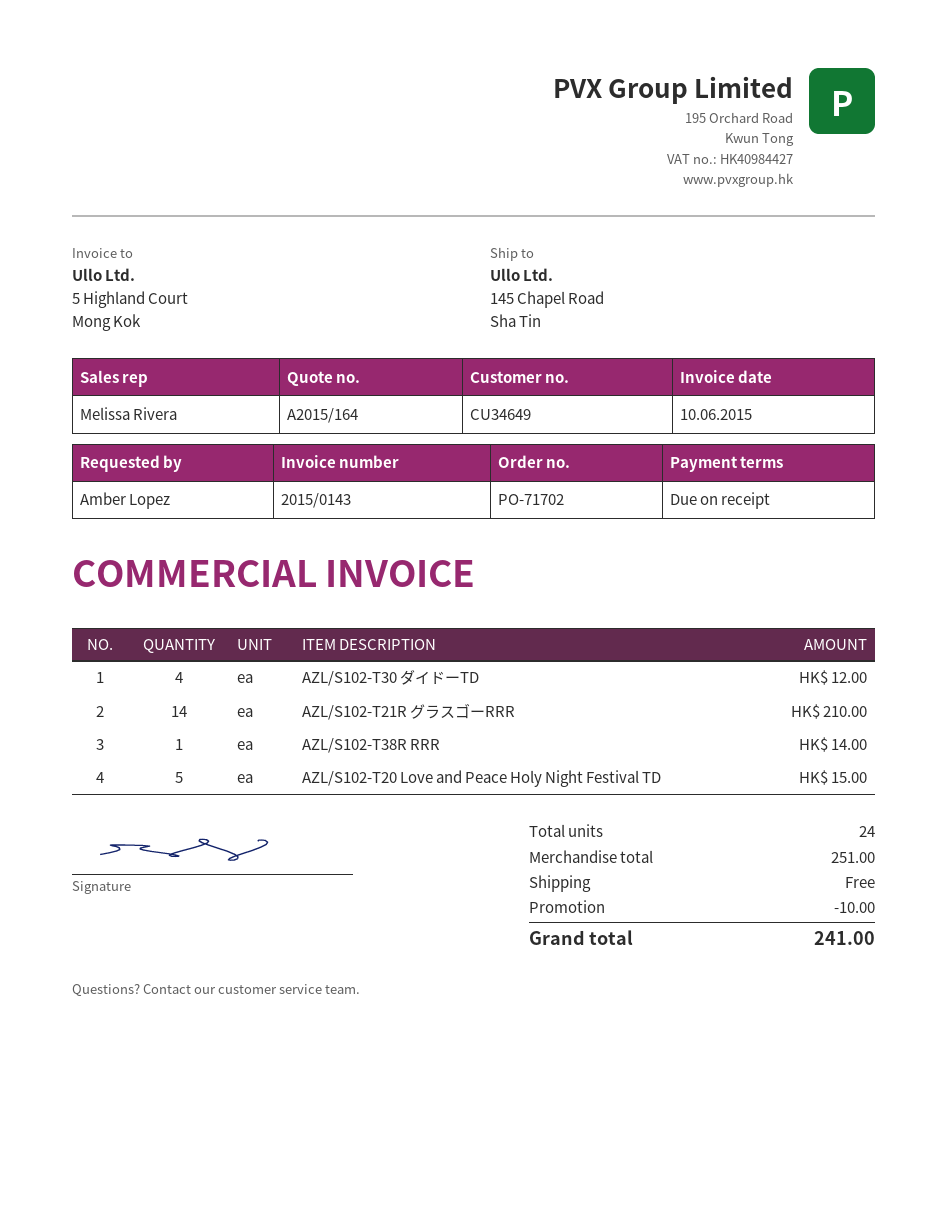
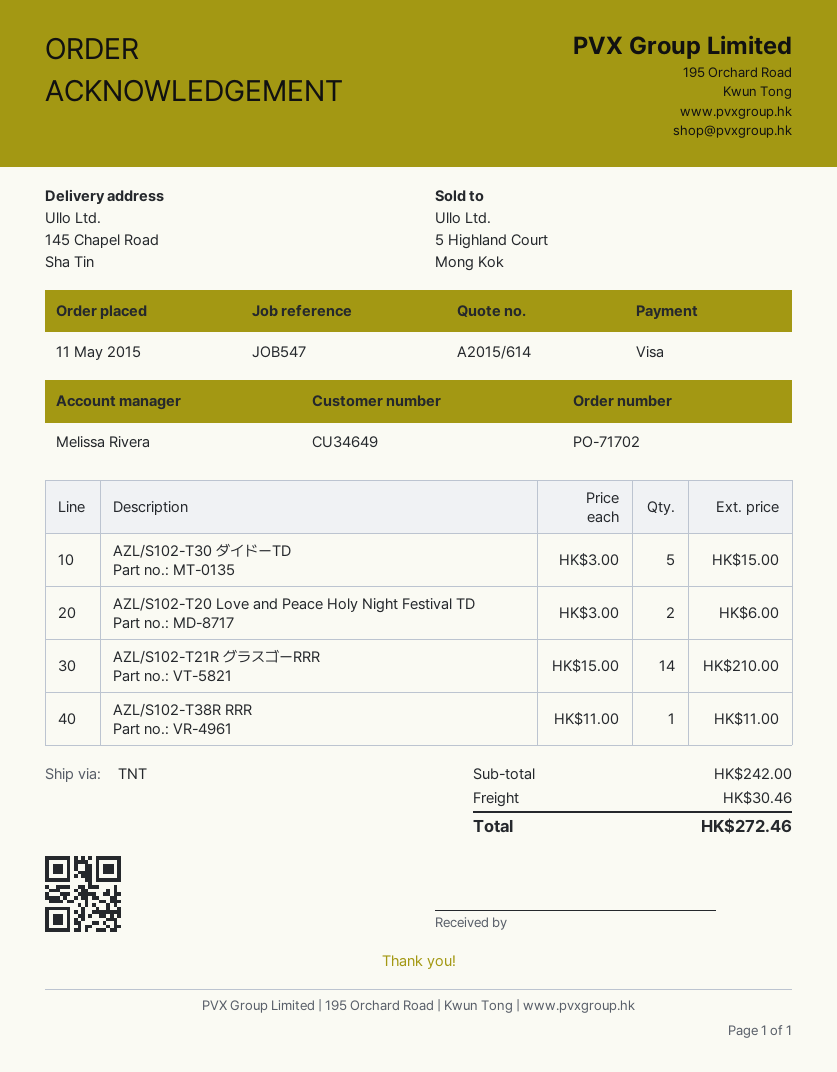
quote number: A2015/164 -> A2015/614
AZL/S102-T30 ダイドーTD: 4 for 12.00 -> 5 for 15.00
AZL/S102-T38R RRR: 1 for 14.00 -> 1 for 11.00
AZL/S102-T20 Love and Peace Holy Night Festival TD: 5 for 15.00 -> 2 for 6.00
subtotal: 251.00 -> 242.00
discount: 10.00 -> none
shipping: 0.00 -> 30.46
total: 241.00 -> 272.46

